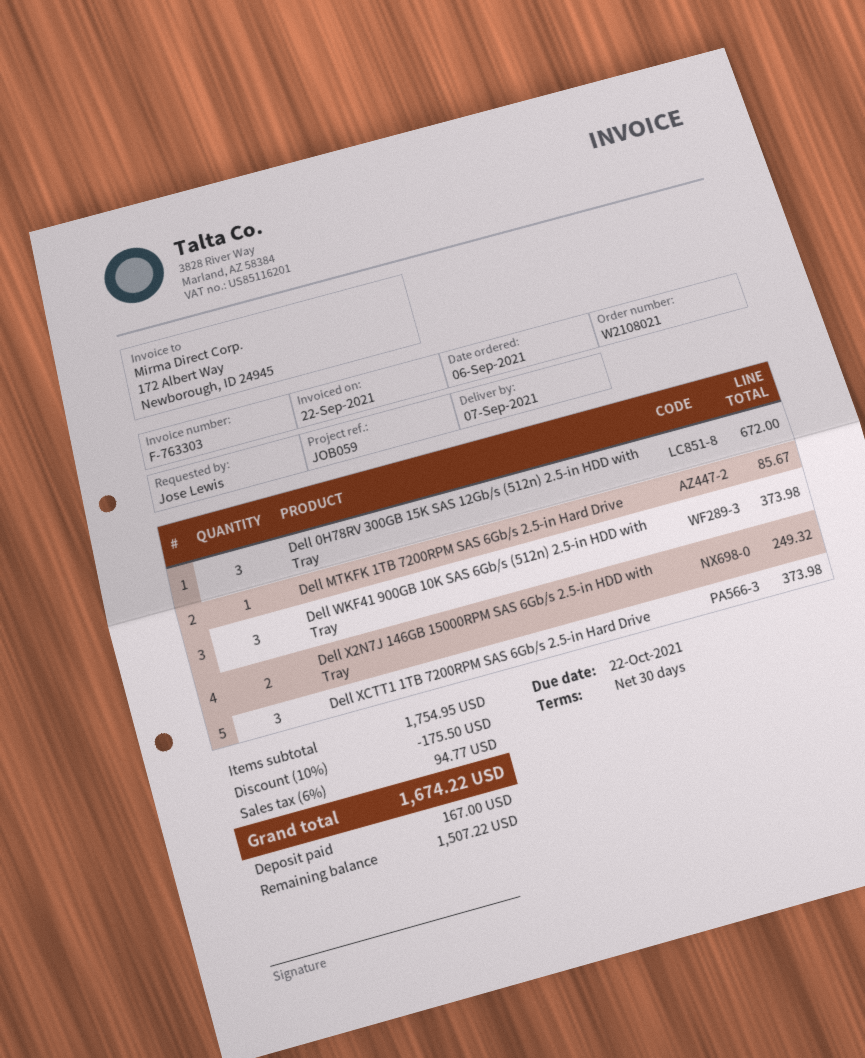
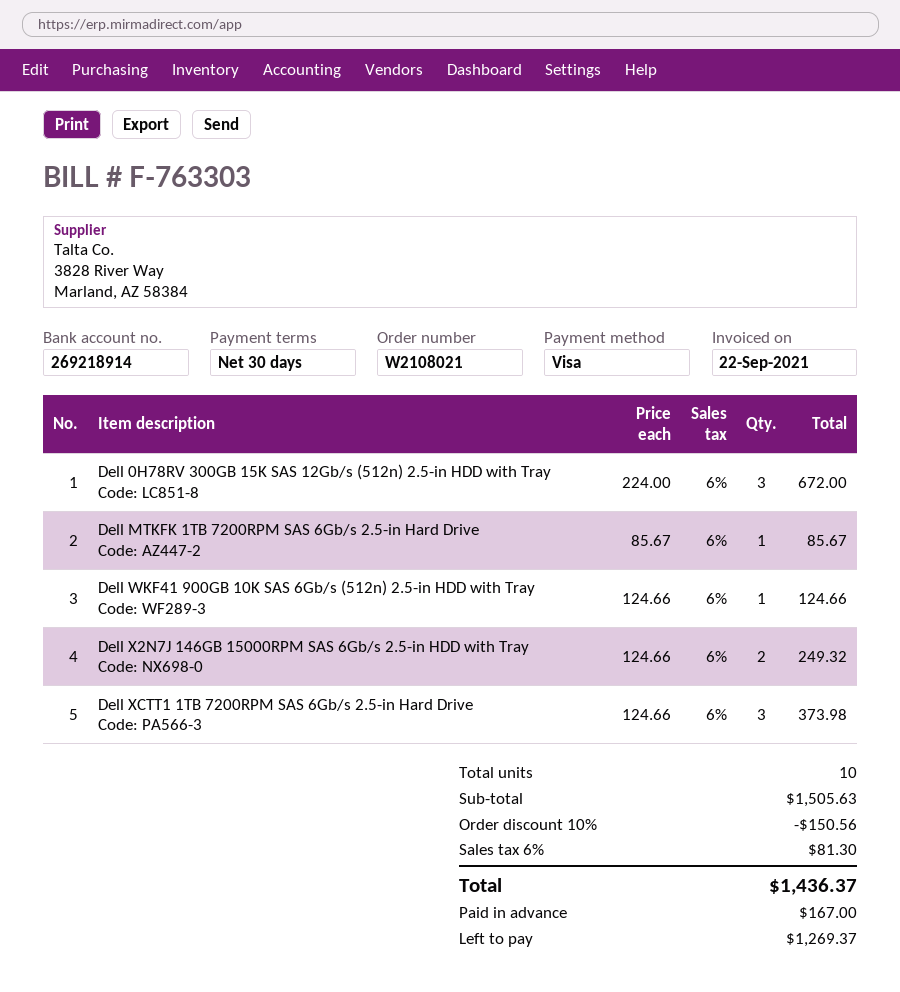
Dell WKF41 900GB 10K SAS 6Gb/s (512n) 2.5-in HDD with Tray: 3 for 373.98 -> 1 for 124.66
subtotal: 1754.95 -> 1505.63
discount: 10% = 175.50 -> 10% = 150.56
tax: 6% = 94.77 -> 6% = 81.30
total: 1674.22 -> 1436.37
balance: 1507.22 -> 1269.37

